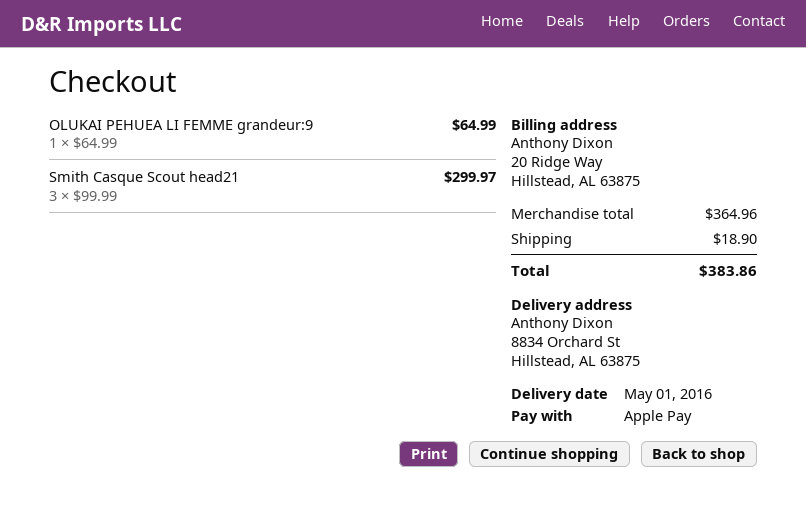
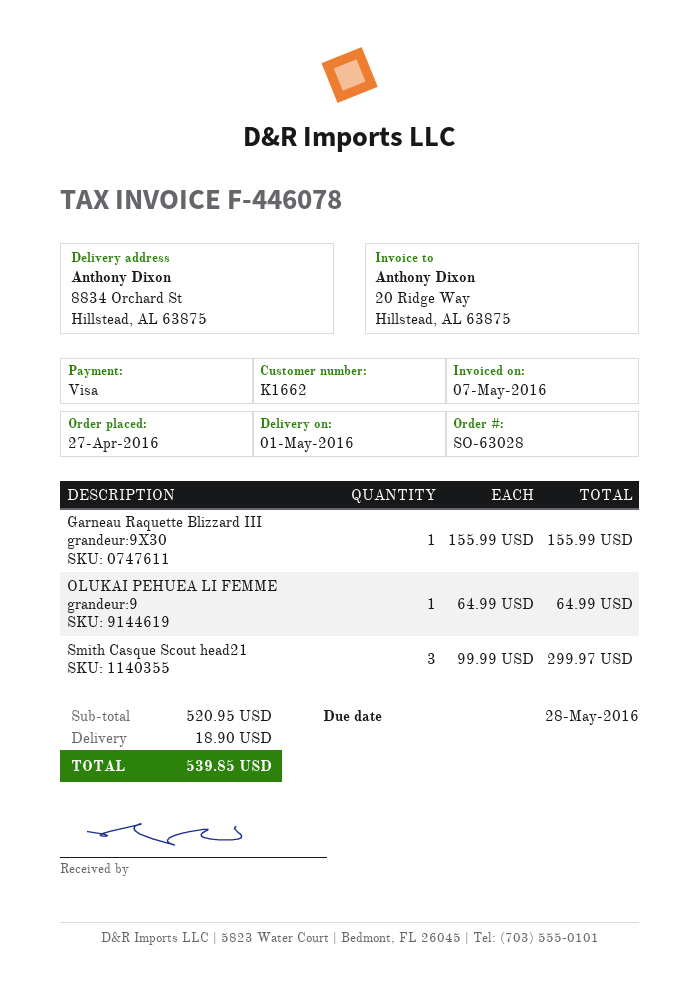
payment method: Apple Pay -> Visa
Garneau Raquette Blizzard III grandeur:9X30: none -> 1 x 155.99 = 155.99
subtotal: 364.96 -> 520.95
total: 383.86 -> 539.85

